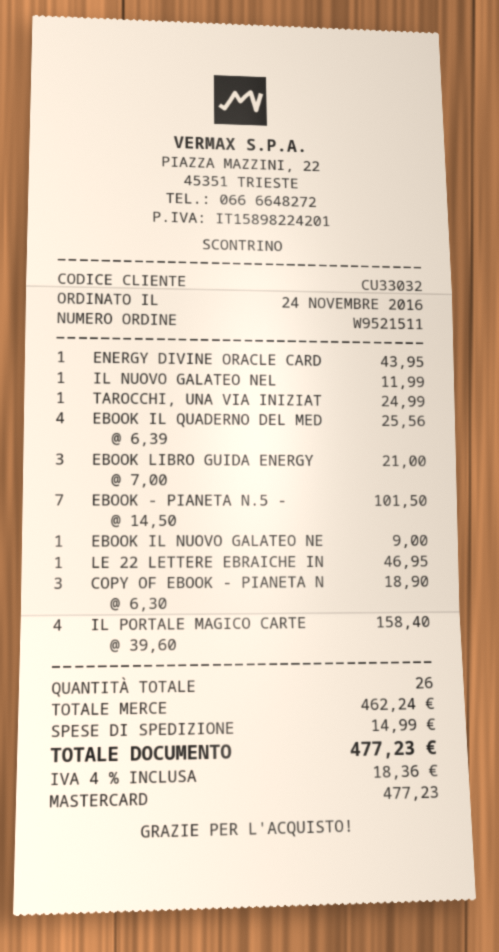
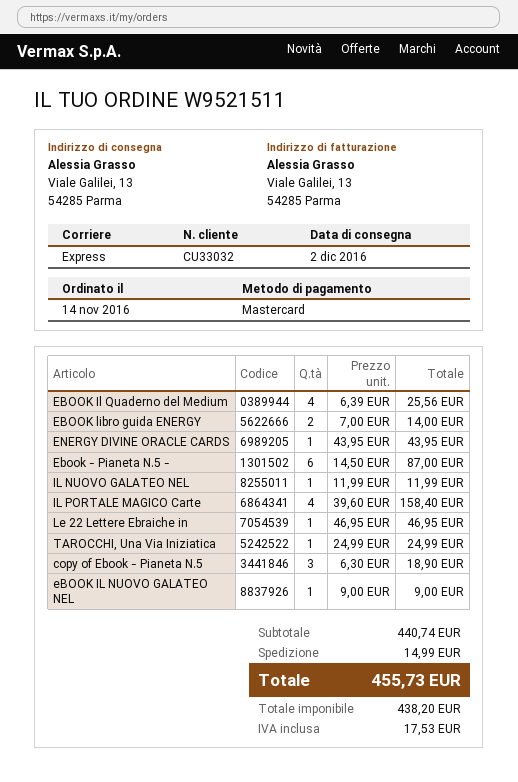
order date: 2016-11-24 -> 2016-11-14
EBOOK LIBRO GUIDA ENERGY: 3 x 7.00 = 21.00 -> 2 x 7.00 = 14.00
EBOOK - PIANETA N.5 -: 7 x 14.50 = 101.50 -> 6 x 14.50 = 87.00
subtotal: 462.24 -> 440.74
tax: 18.36 -> 17.53
total: 477.23 -> 455.73

